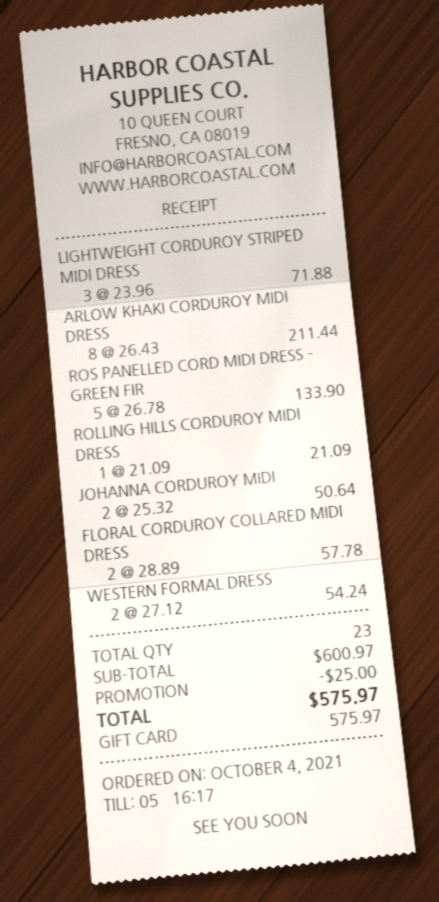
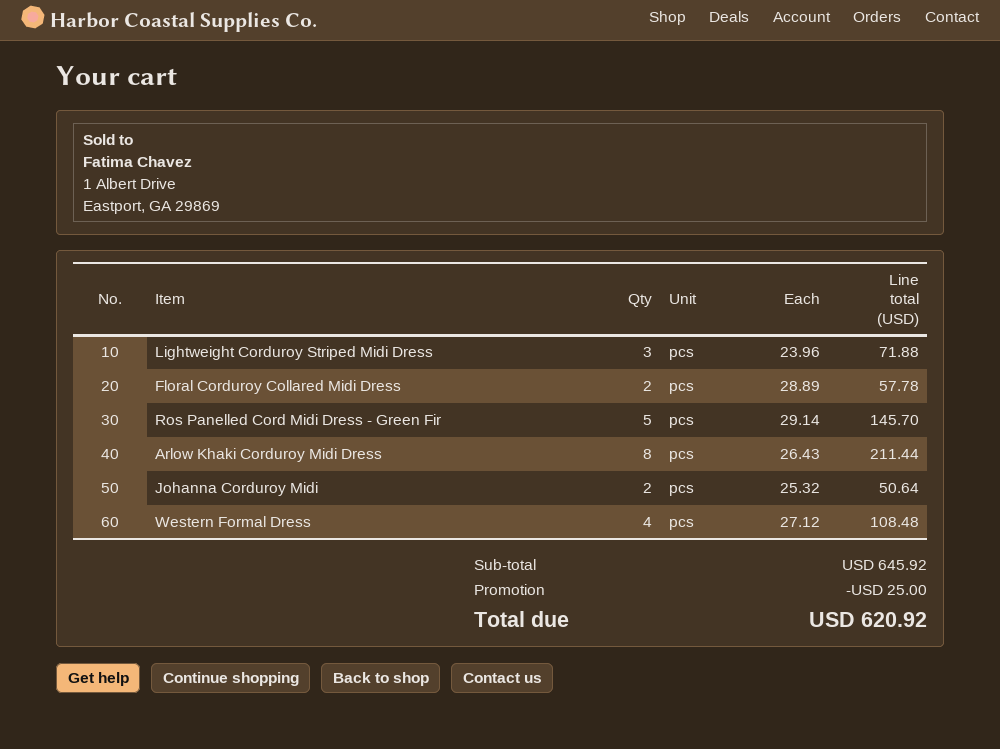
ROS PANELLED CORD MIDI DRESS - GREEN FIR: 5 x 26.78 = 133.90 -> 5 x 29.14 = 145.70
ROLLING HILLS CORDUROY MIDI DRESS: 1 x 21.09 = 21.09 -> none
WESTERN FORMAL DRESS: 2 x 27.12 = 54.24 -> 4 x 27.12 = 108.48
subtotal: 600.97 -> 645.92
total: 575.97 -> 620.92

